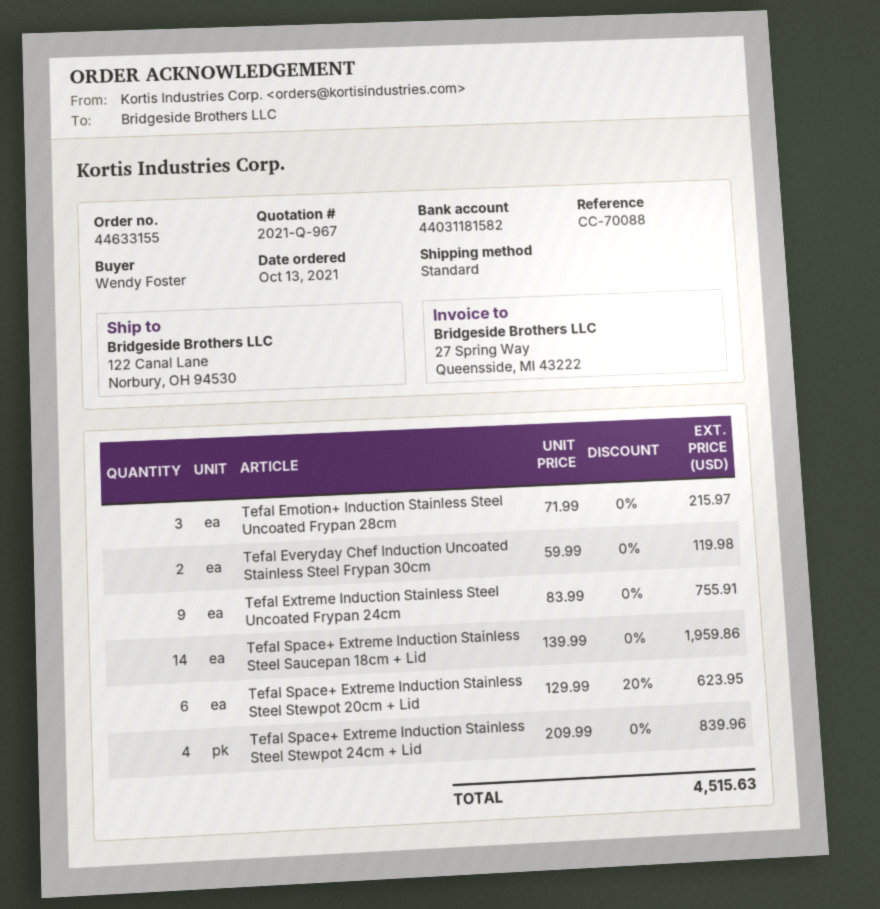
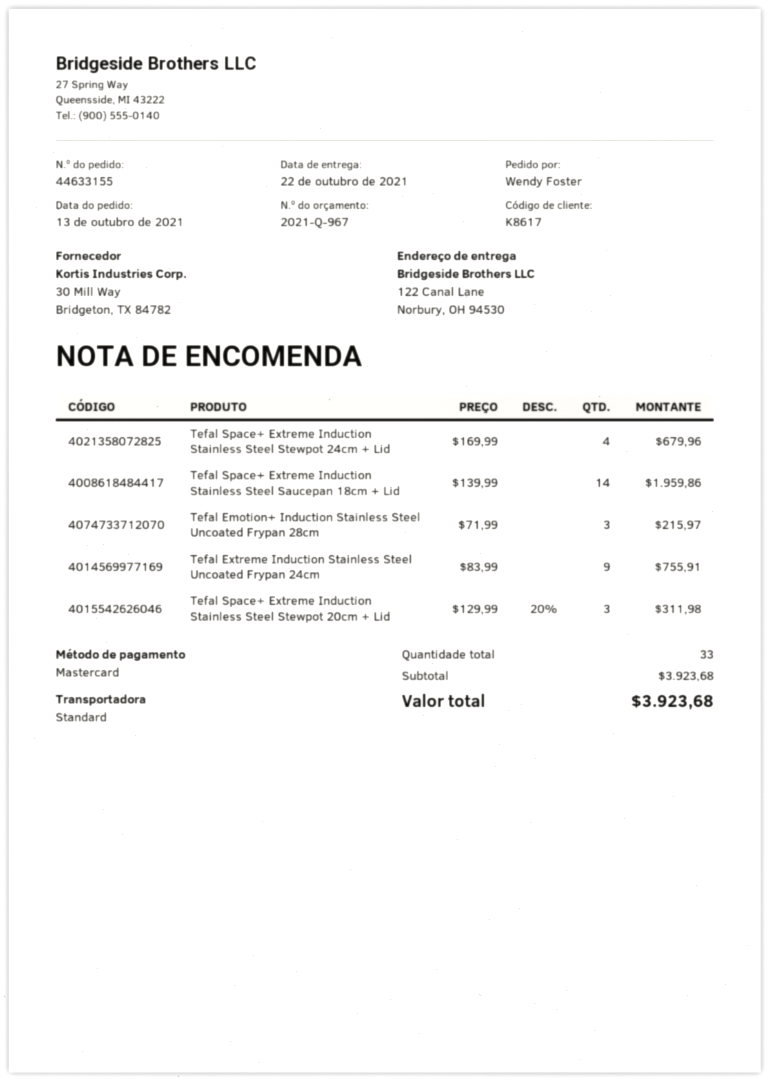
Tefal Everyday Chef Induction Uncoated Stainless Steel Frypan 30cm: 2 x 59.99 = 119.98 -> none
Tefal Space+ Extreme Induction Stainless Steel Stewpot 20cm + Lid: 6 x 129.99 - 20% = 623.95 -> 3 x 129.99 - 20% = 311.98
Tefal Space+ Extreme Induction Stainless Steel Stewpot 24cm + Lid: 4 x 209.99 = 839.96 -> 4 x 169.99 = 679.96
total: 4515.63 -> 3923.68

